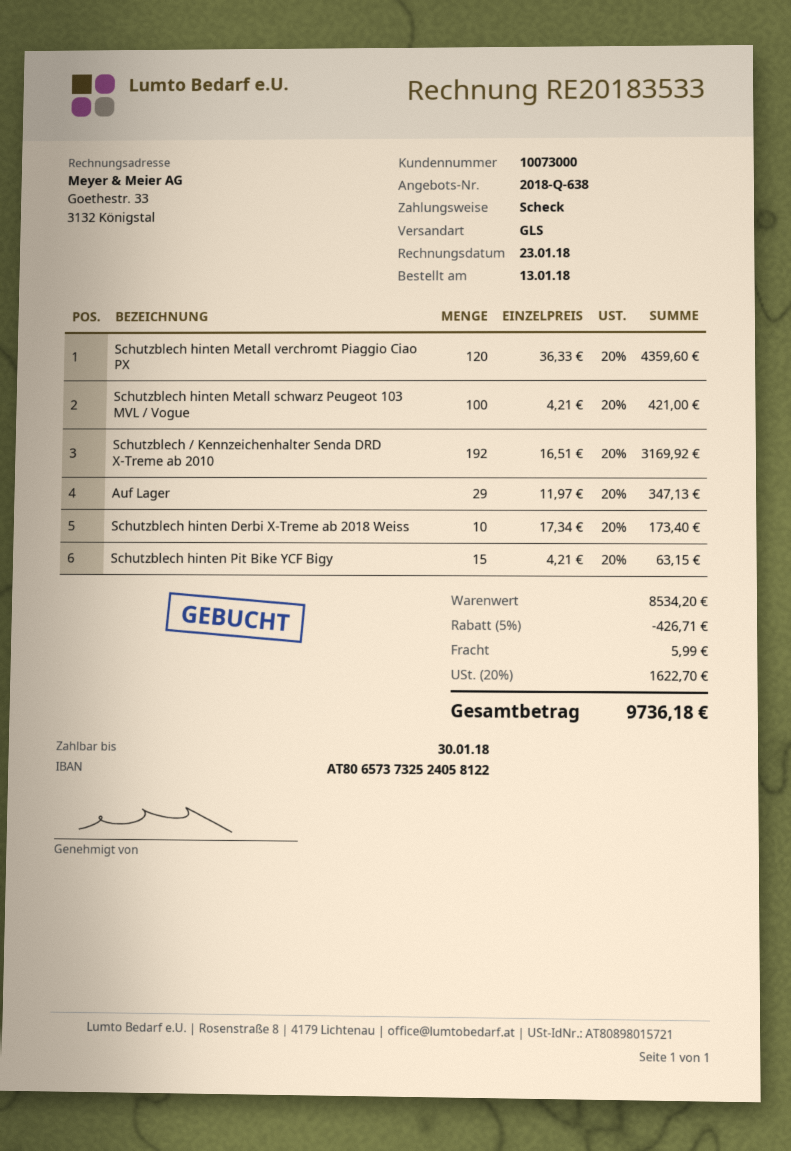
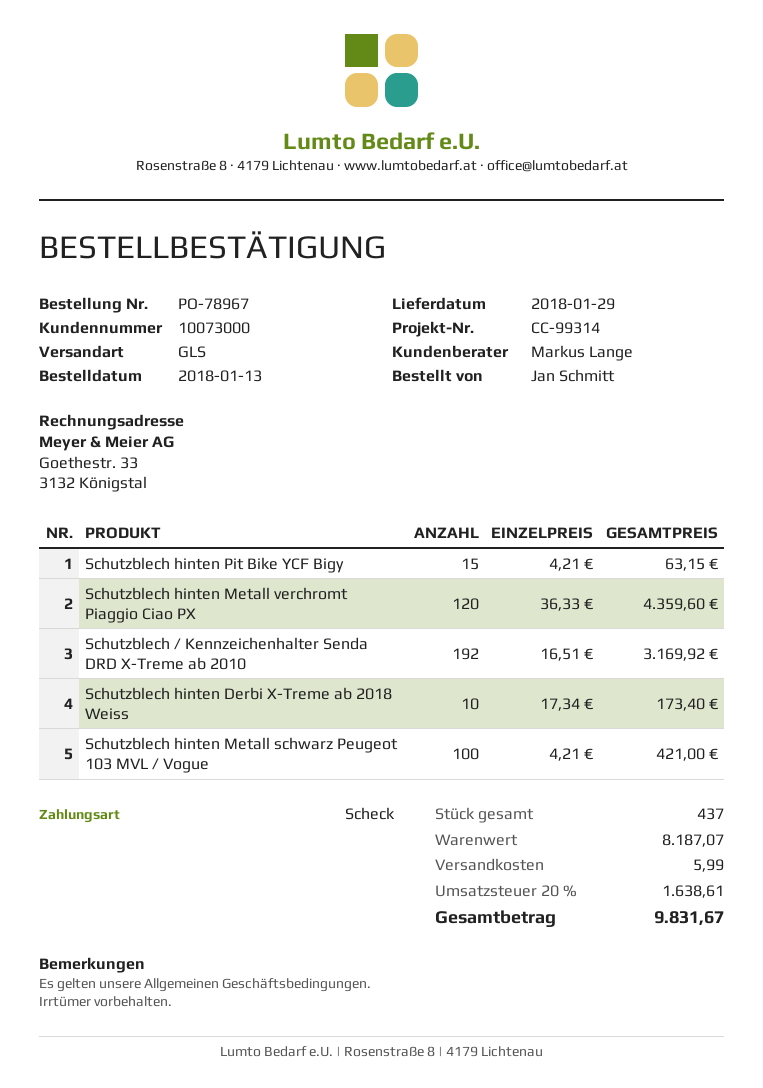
Auf Lager: 29 x 11.97 = 347.13 -> none
subtotal: 8534.20 -> 8187.07
discount: 5% = 426.71 -> none
tax: 20% = 1622.70 -> 20% = 1638.61
total: 9736.18 -> 9831.67

